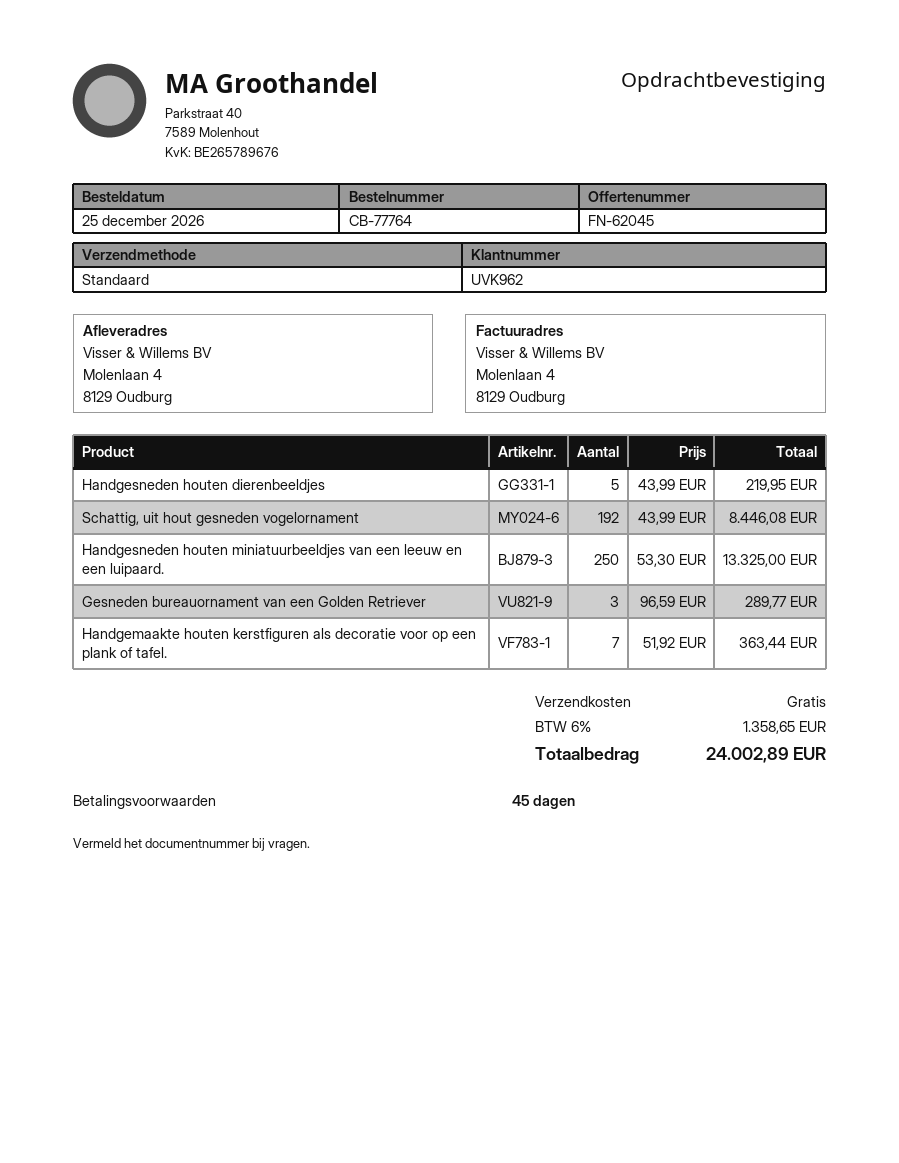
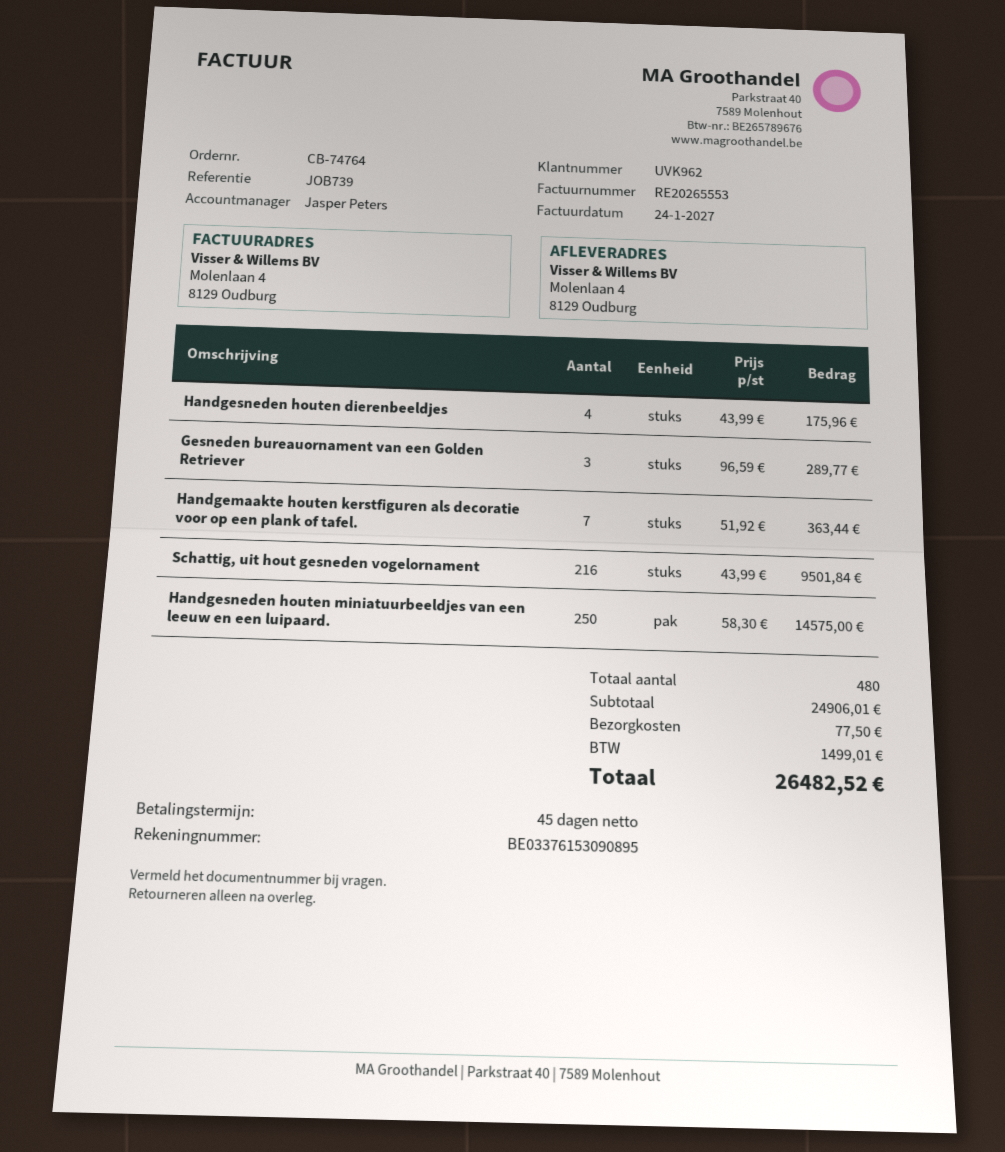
order number: CB-77764 -> CB-74764
Handgesneden houten dierenbeeldjes: 5 x 43.99 = 219.95 -> 4 x 43.99 = 175.96
Schattig, uit hout gesneden vogelornament: 192 x 43.99 = 8446.08 -> 216 x 43.99 = 9501.84
Handgesneden houten miniatuurbeeldjes van een leeuw en een luipaard.: 250 x 53.30 = 13325.00 -> 250 x 58.30 = 14575.00
shipping: 0.00 -> 77.50
tax: 1358.65 -> 1499.01
total: 24002.89 -> 26482.52

